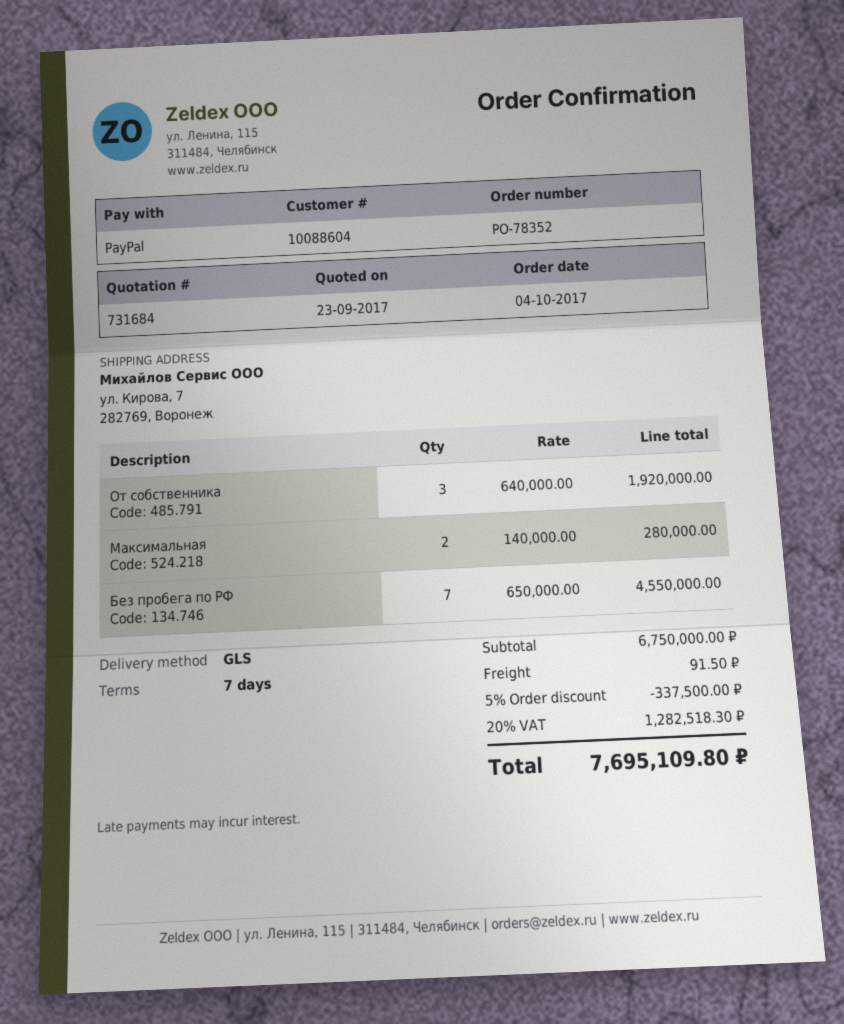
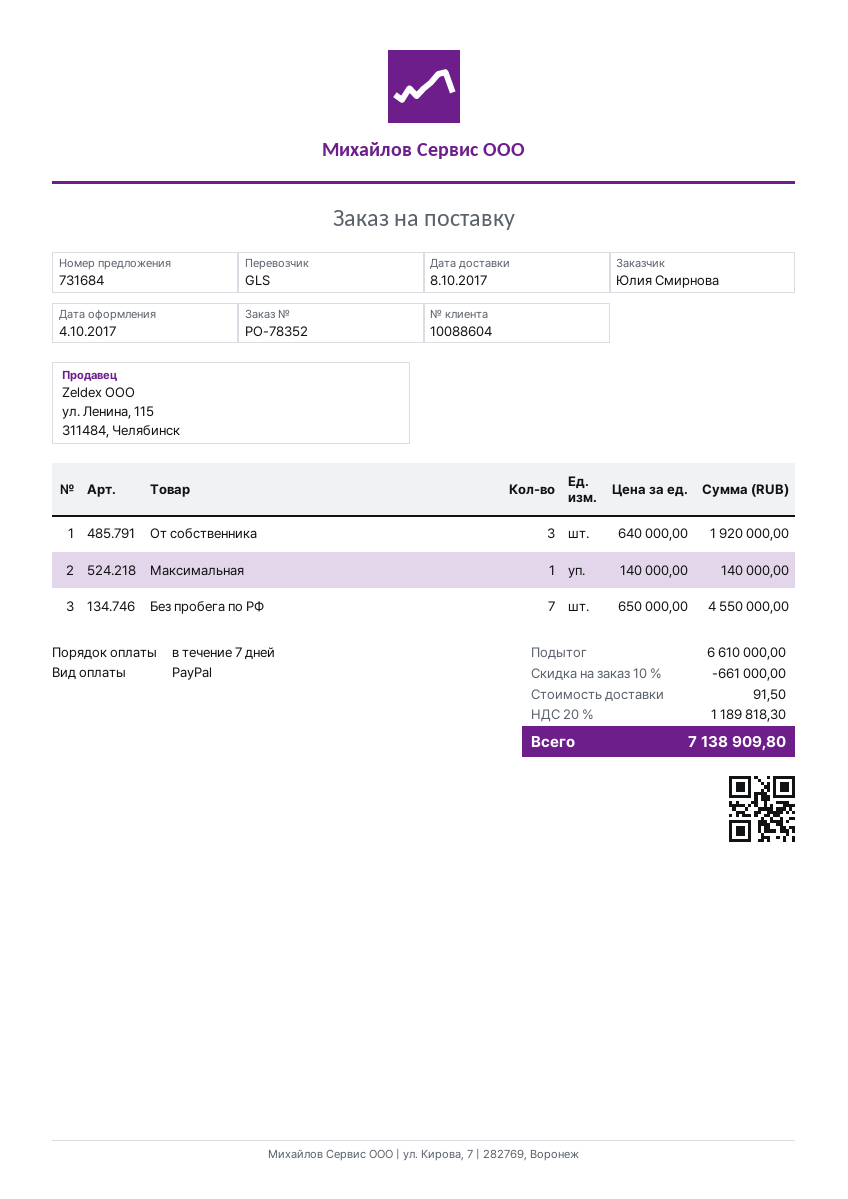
Максимальная: 2 x 140000.00 = 280000.00 -> 1 x 140000.00 = 140000.00
subtotal: 6750000.00 -> 6610000.00
discount: 5% = 337500.00 -> 10% = 661000.00
tax: 20% = 1282518.30 -> 20% = 1189818.30
total: 7695109.80 -> 7138909.80

